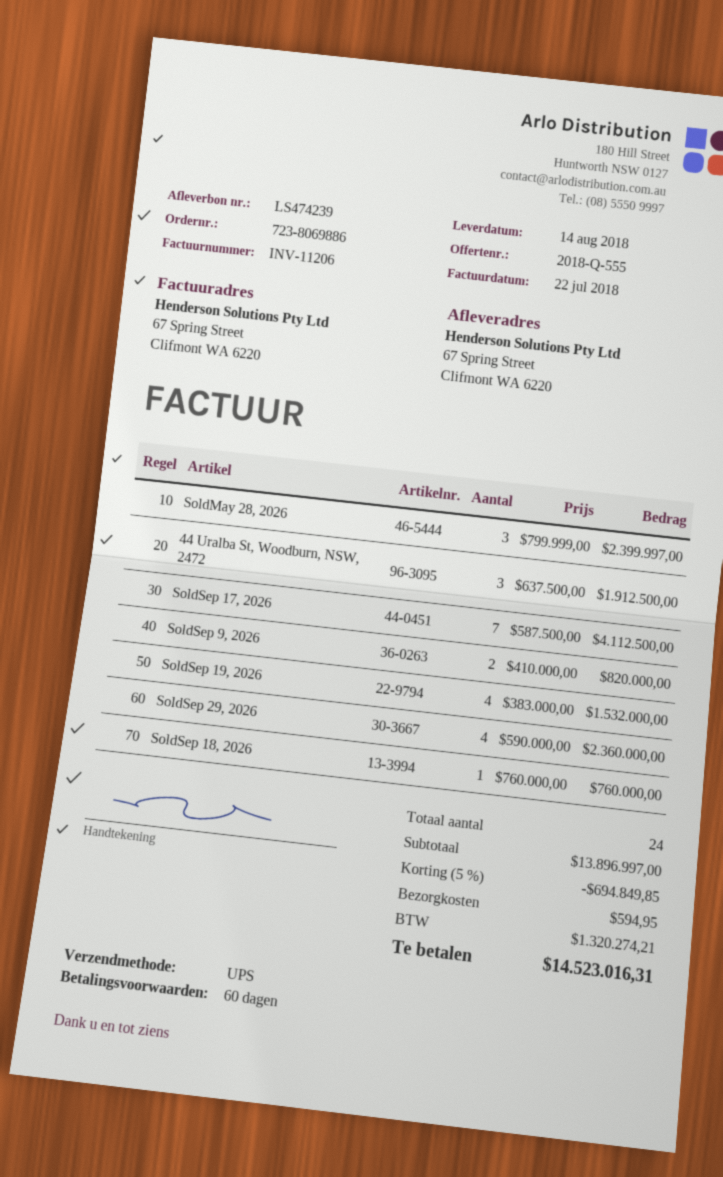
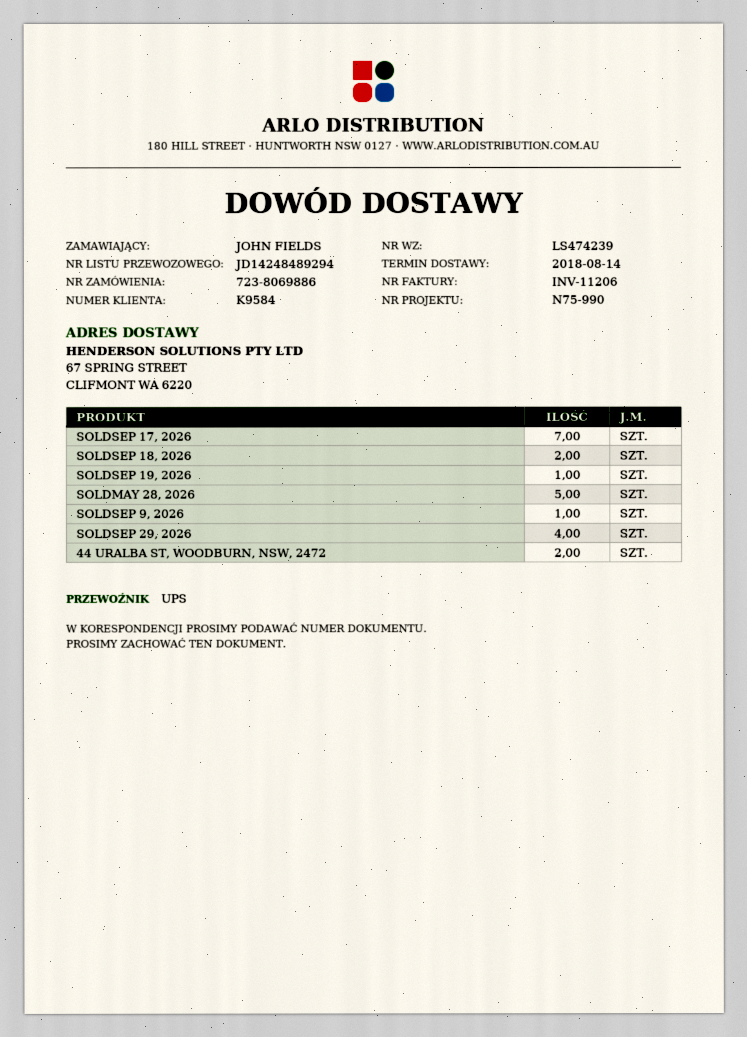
SoldMay 28, 2026: 3 -> 5
44 Uralba St, Woodburn, NSW, 2472: 3 -> 2
SoldSep 9, 2026: 2 -> 1
SoldSep 19, 2026: 4 -> 1
SoldSep 18, 2026: 1 -> 2

